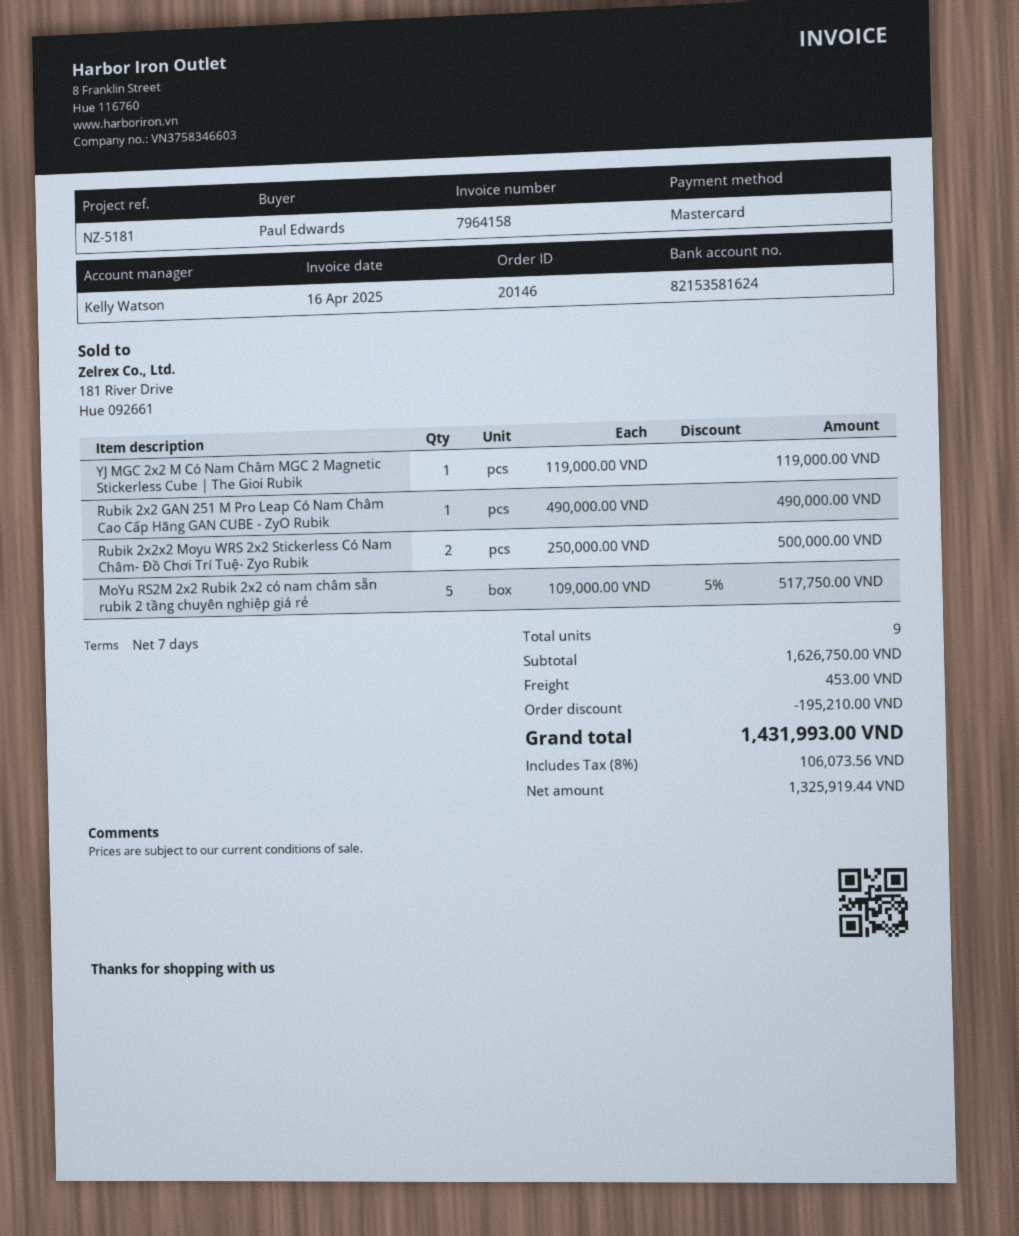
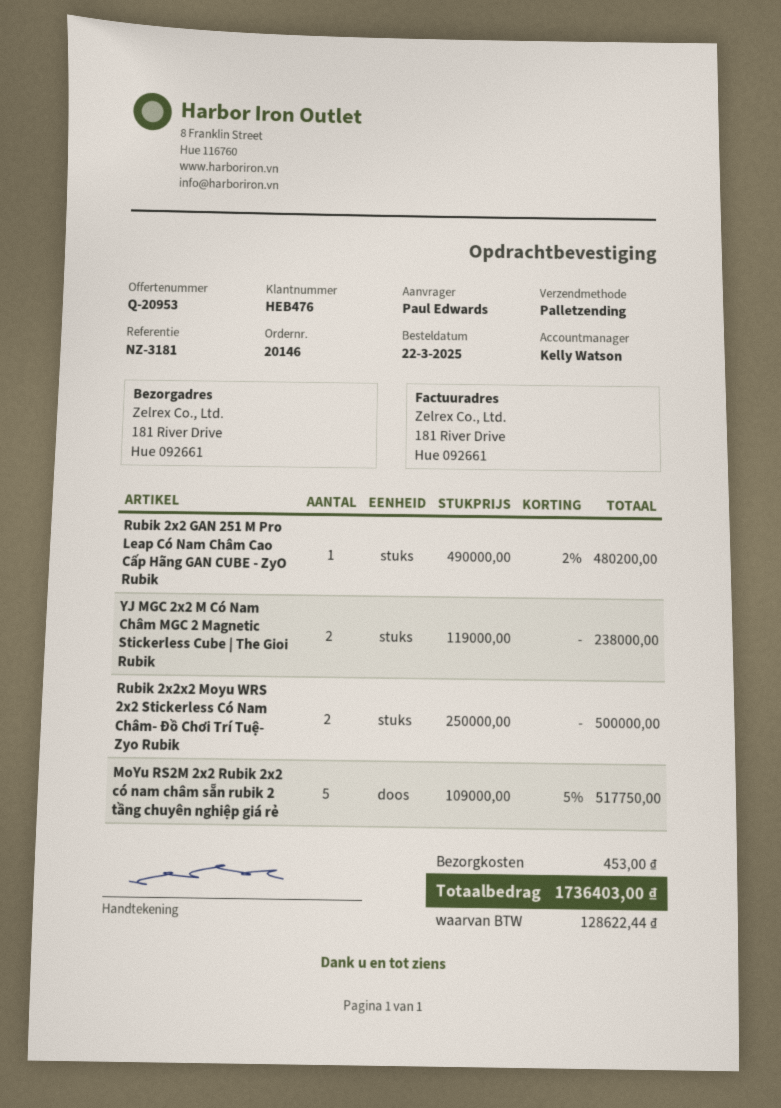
reference: NZ-5181 -> NZ-3181
YJ MGC 2x2 M Có Nam Châm MGC 2 Magnetic Stickerless Cube | The Gioi Rubik: 1 x 119000.00 = 119000.00 -> 2 x 119000.00 = 238000.00
Rubik 2x2 GAN 251 M Pro Leap Có Nam Châm Cao Cấp Hãng GAN CUBE - ZyO Rubik: 1 x 490000.00 = 490000.00 -> 1 x 490000.00 - 2% = 480200.00
discount: 195210.00 -> none
tax: 106073.56 -> 128622.44
total: 1431993.00 -> 1736403.00

